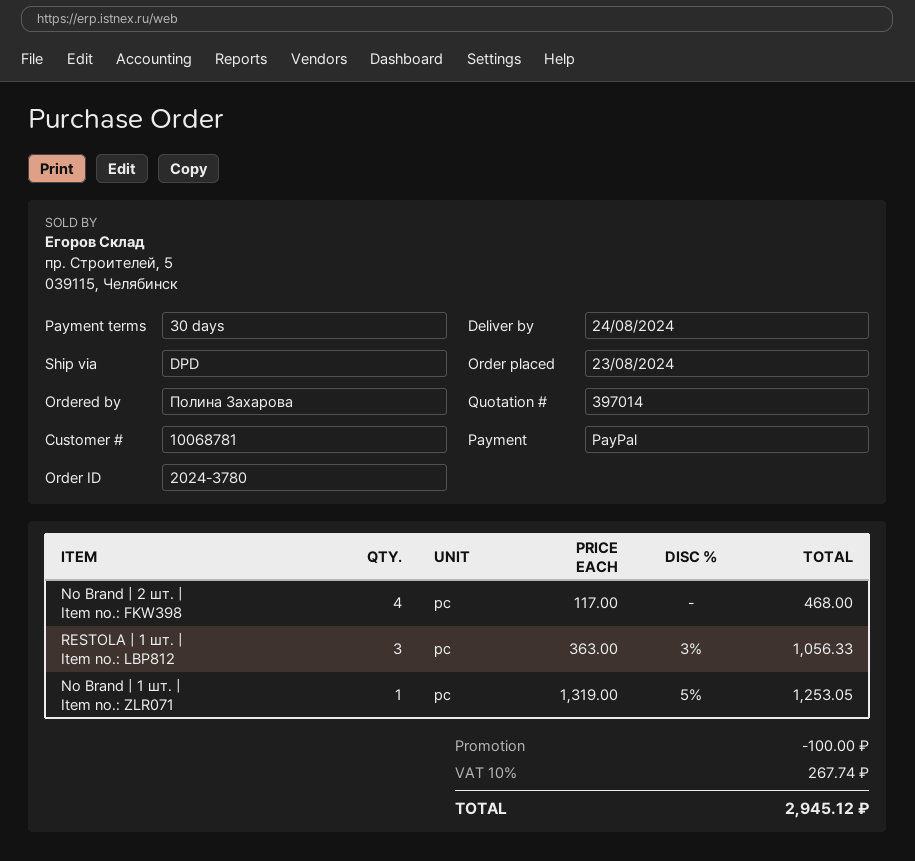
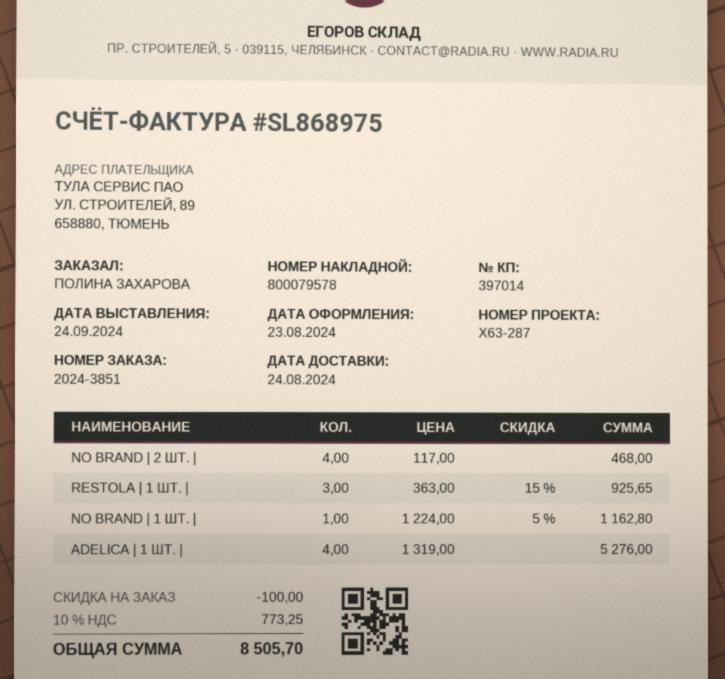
order number: 2024-3780 -> 2024-3851
RESTOLA | 1 шт. |: 3 x 363.00 - 3% = 1056.33 -> 3 x 363.00 - 15% = 925.65
No Brand | 1 шт. |: 1 x 1319.00 - 5% = 1253.05 -> 1 x 1224.00 - 5% = 1162.80
ADELICA | 1 ШТ. |: none -> 4 x 1319.00 = 5276.00
tax: 10% = 267.74 -> 10% = 773.25
total: 2945.12 -> 8505.70

